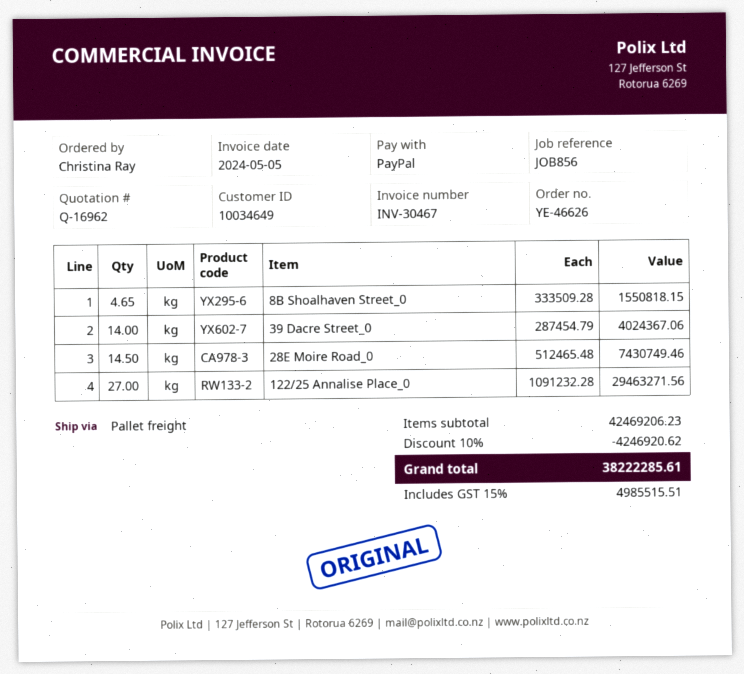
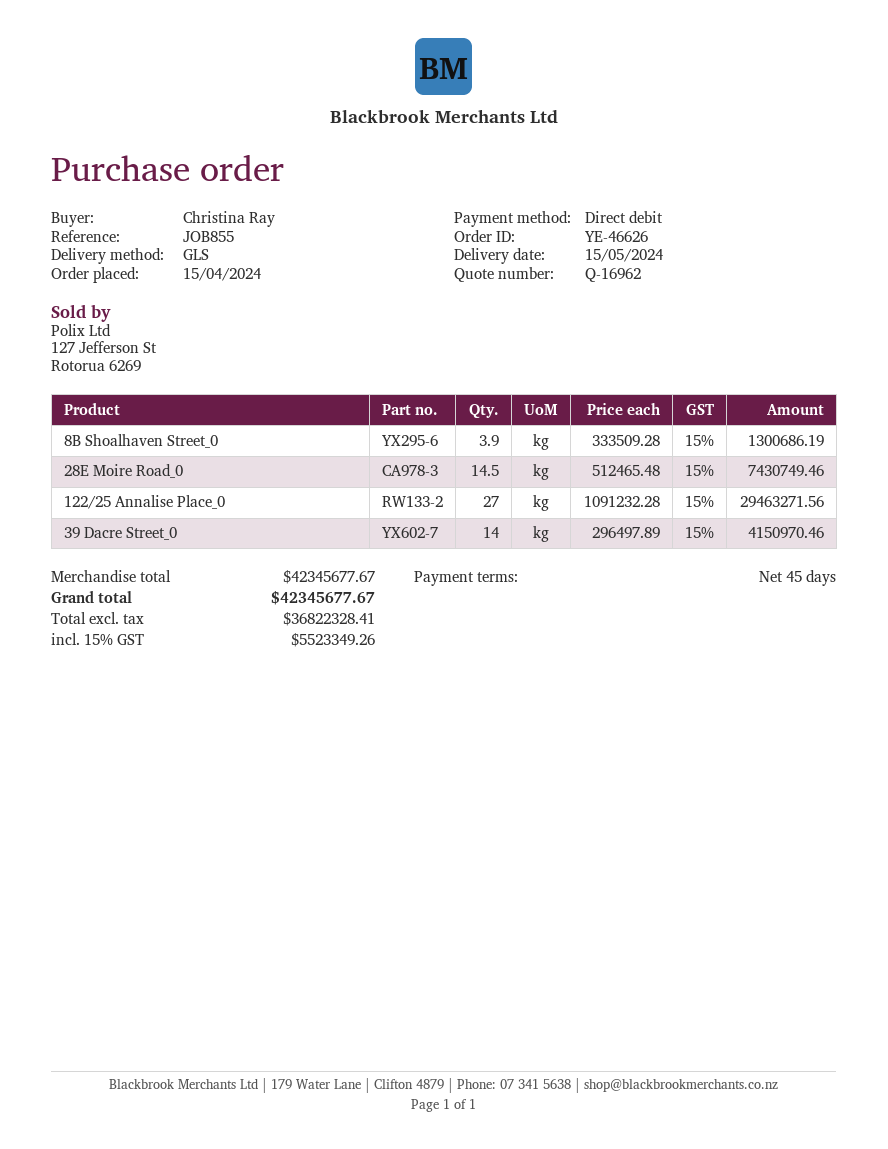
reference: JOB856 -> JOB855
payment method: PayPal -> direct debit
shipping method: pallet freight -> GLS
8B Shoalhaven Street_0: 4.65 x 333509.28 = 1550818.15 -> 3.9 x 333509.28 = 1300686.19
39 Dacre Street_0: 14 x 287454.79 = 4024367.06 -> 14 x 296497.89 = 4150970.46
subtotal: 42469206.23 -> 42345677.67
discount: 10% = 4246920.62 -> none
tax: 15% = 4985515.51 -> 15% = 5523349.26
total: 38222285.61 -> 42345677.67

